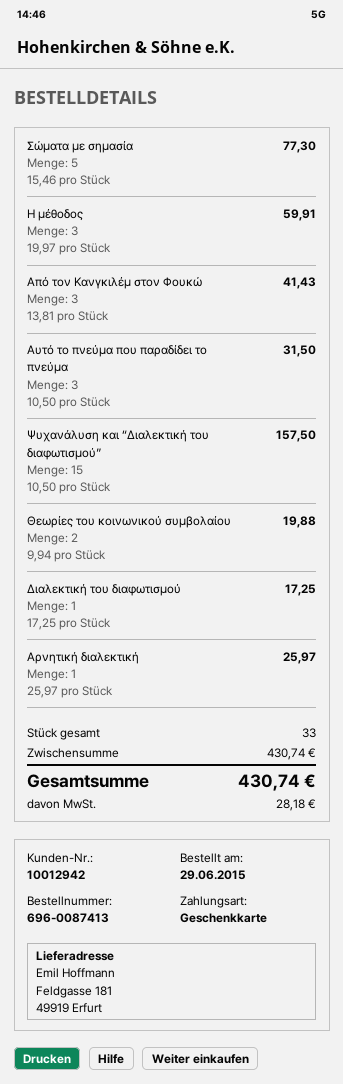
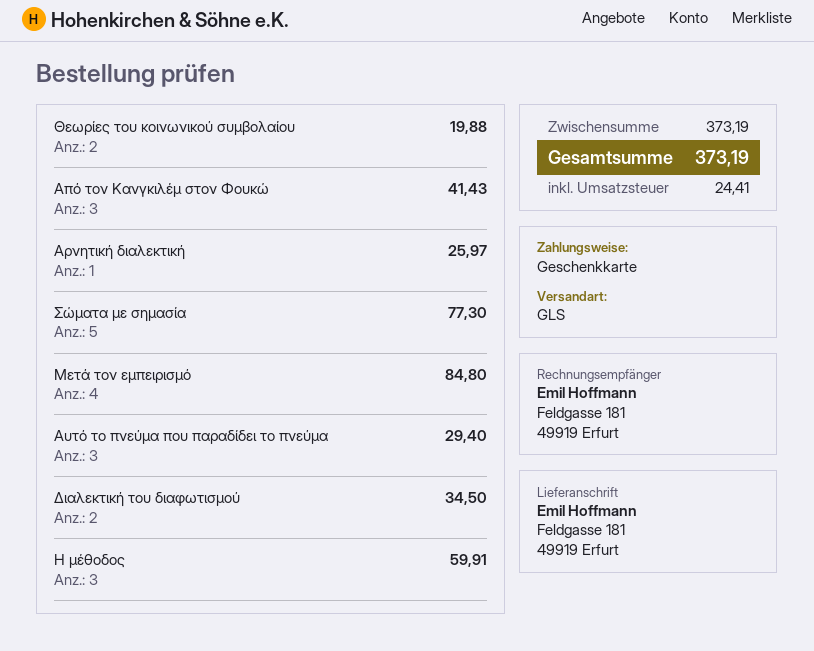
Αυτό το πνεύμα που παραδίδει το πνεύμα: 3 for 31.50 -> 3 for 29.40
Ψυχανάλυση και “Διαλεκτική του διαφωτισμού”: 15 for 157.50 -> none
Διαλεκτική του διαφωτισμού: 1 for 17.25 -> 2 for 34.50
Μετά τον εμπειρισμό: none -> 4 for 84.80
subtotal: 430.74 -> 373.19
tax: 28.18 -> 24.41
total: 430.74 -> 373.19

